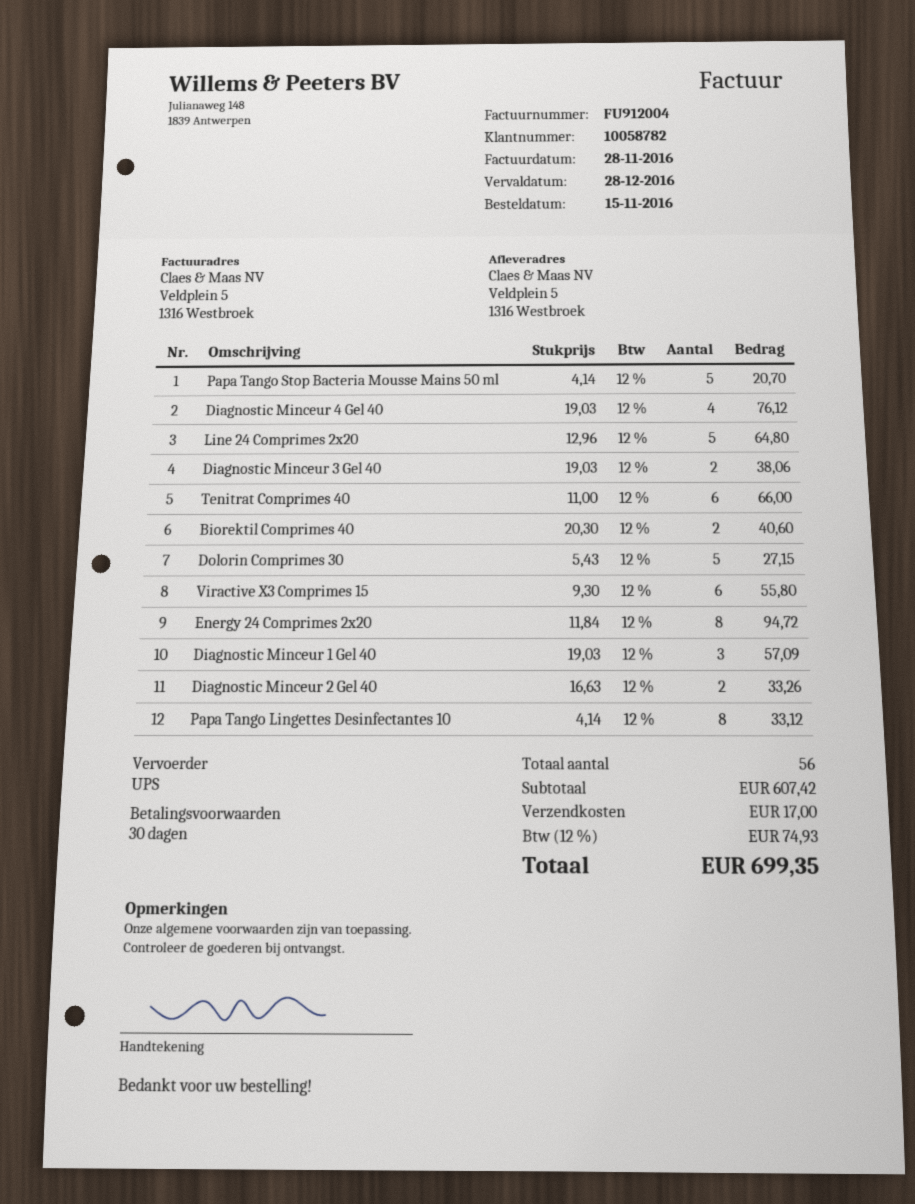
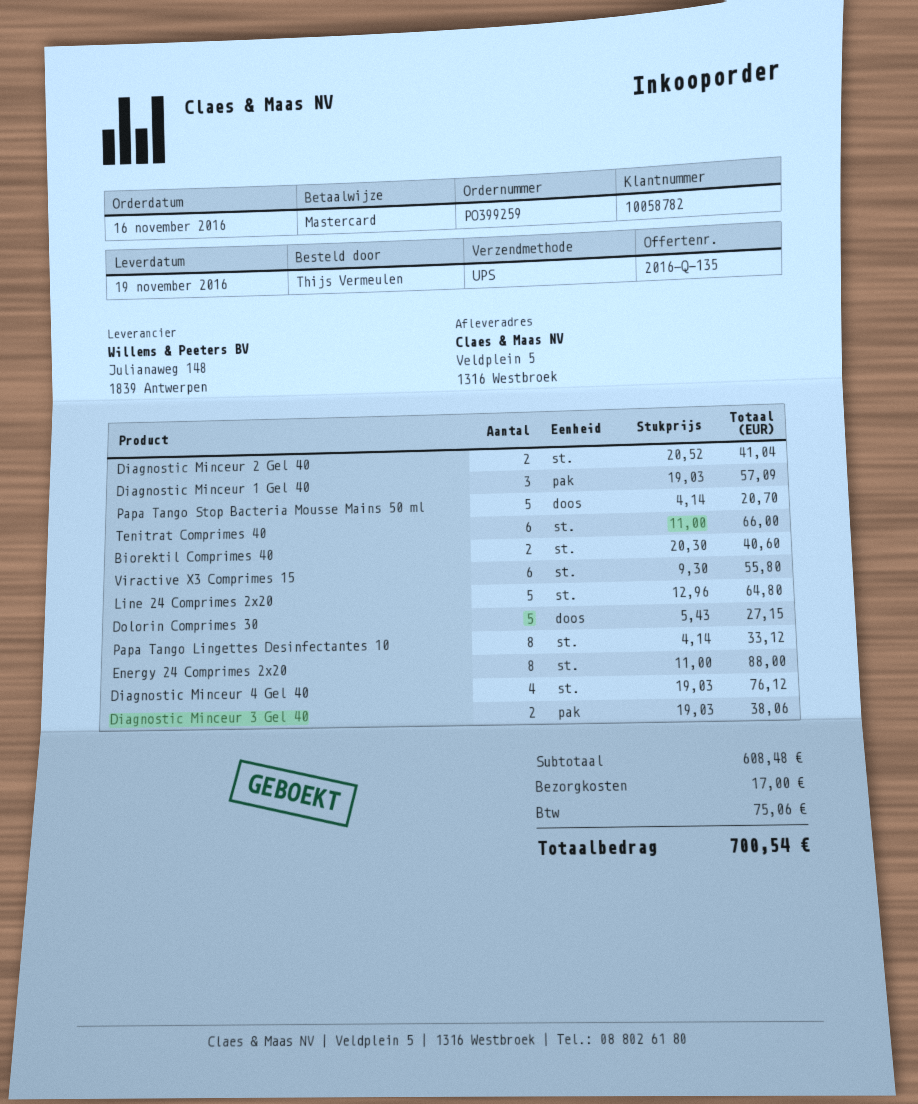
order date: 2016-11-15 -> 2016-11-16
Energy 24 Comprimes 2x20: 8 x 11.84 = 94.72 -> 8 x 11.00 = 88.00
Diagnostic Minceur 2 Gel 40: 2 x 16.63 = 33.26 -> 2 x 20.52 = 41.04
subtotal: 607.42 -> 608.48
tax: 74.93 -> 75.06
total: 699.35 -> 700.54

